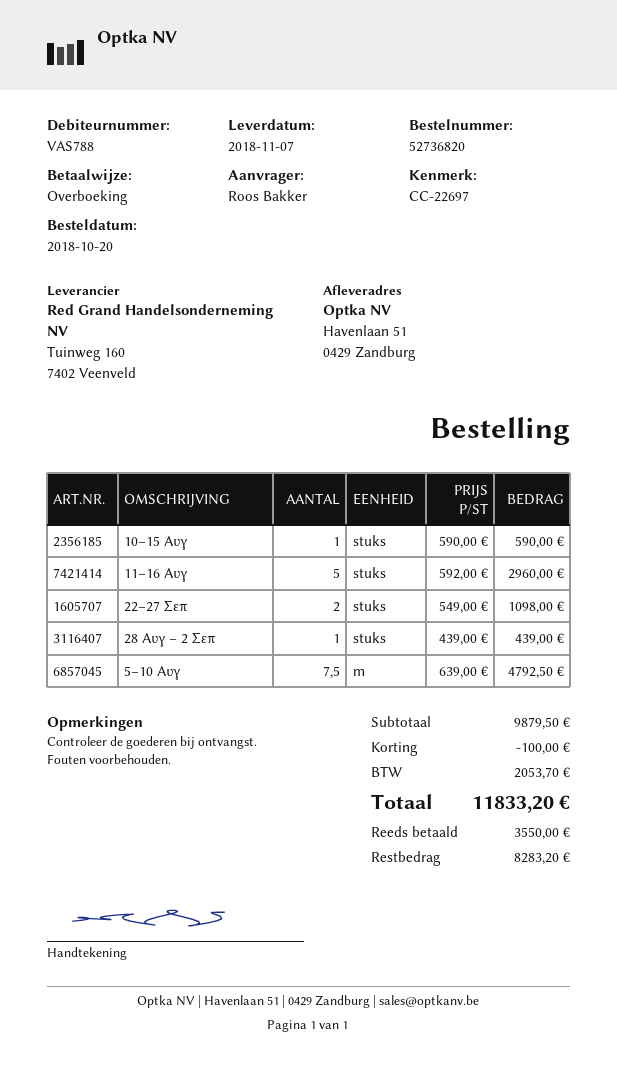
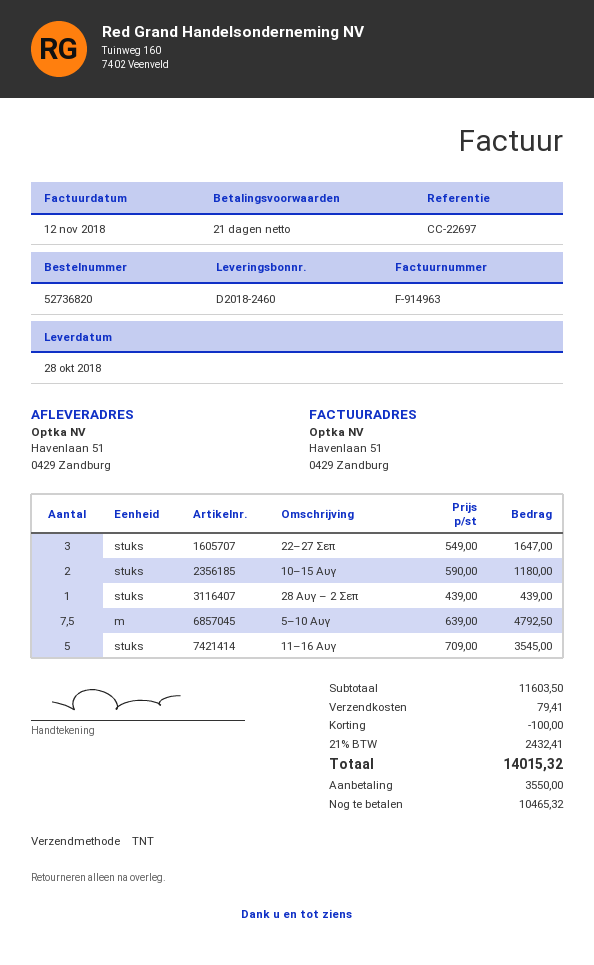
delivery date: 2018-11-07 -> 2018-10-28
10–15 Αυγ: 1 x 590.00 = 590.00 -> 2 x 590.00 = 1180.00
11–16 Αυγ: 5 x 592.00 = 2960.00 -> 5 x 709.00 = 3545.00
22–27 Σεπ: 2 x 549.00 = 1098.00 -> 3 x 549.00 = 1647.00
subtotal: 9879.50 -> 11603.50
shipping: none -> 79.41
tax: 2053.70 -> 2432.41
total: 11833.20 -> 14015.32
balance: 8283.20 -> 10465.32

